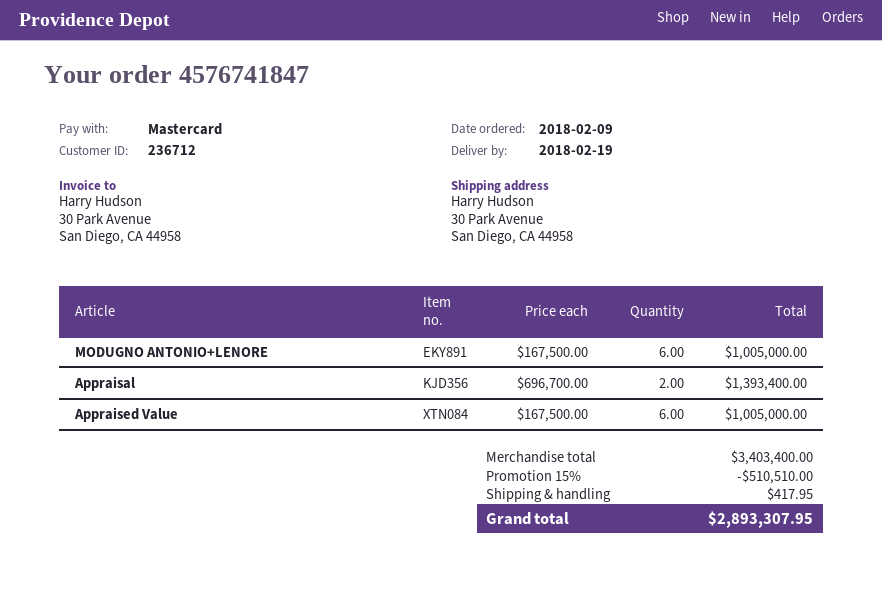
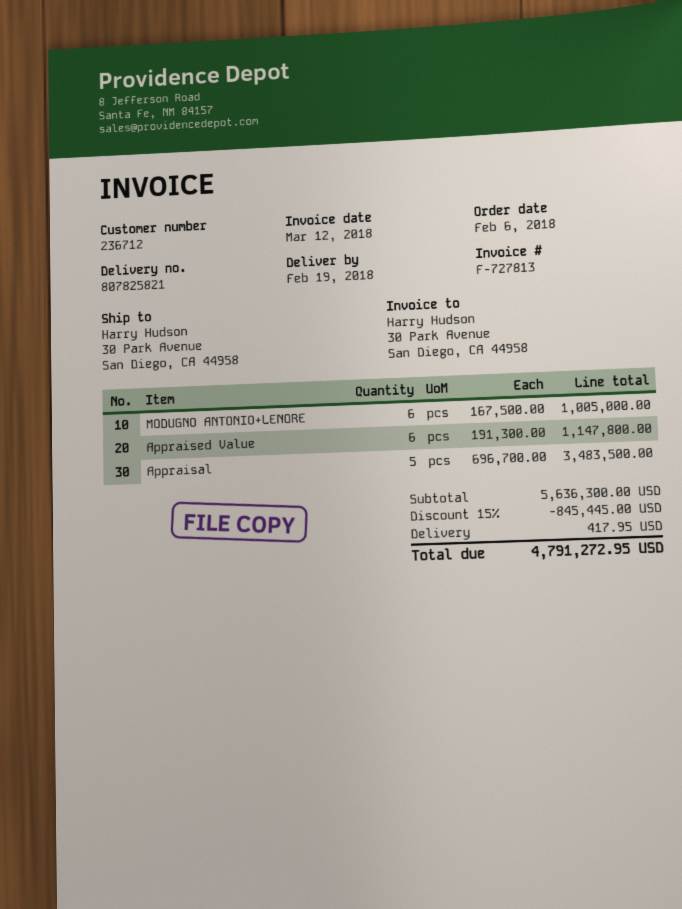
order date: 2018-02-09 -> 2018-02-06
Appraisal: 2 x 696700.00 = 1393400.00 -> 5 x 696700.00 = 3483500.00
Appraised Value: 6 x 167500.00 = 1005000.00 -> 6 x 191300.00 = 1147800.00
subtotal: 3403400.00 -> 5636300.00
discount: 15% = 510510.00 -> 15% = 845445.00
total: 2893307.95 -> 4791272.95

